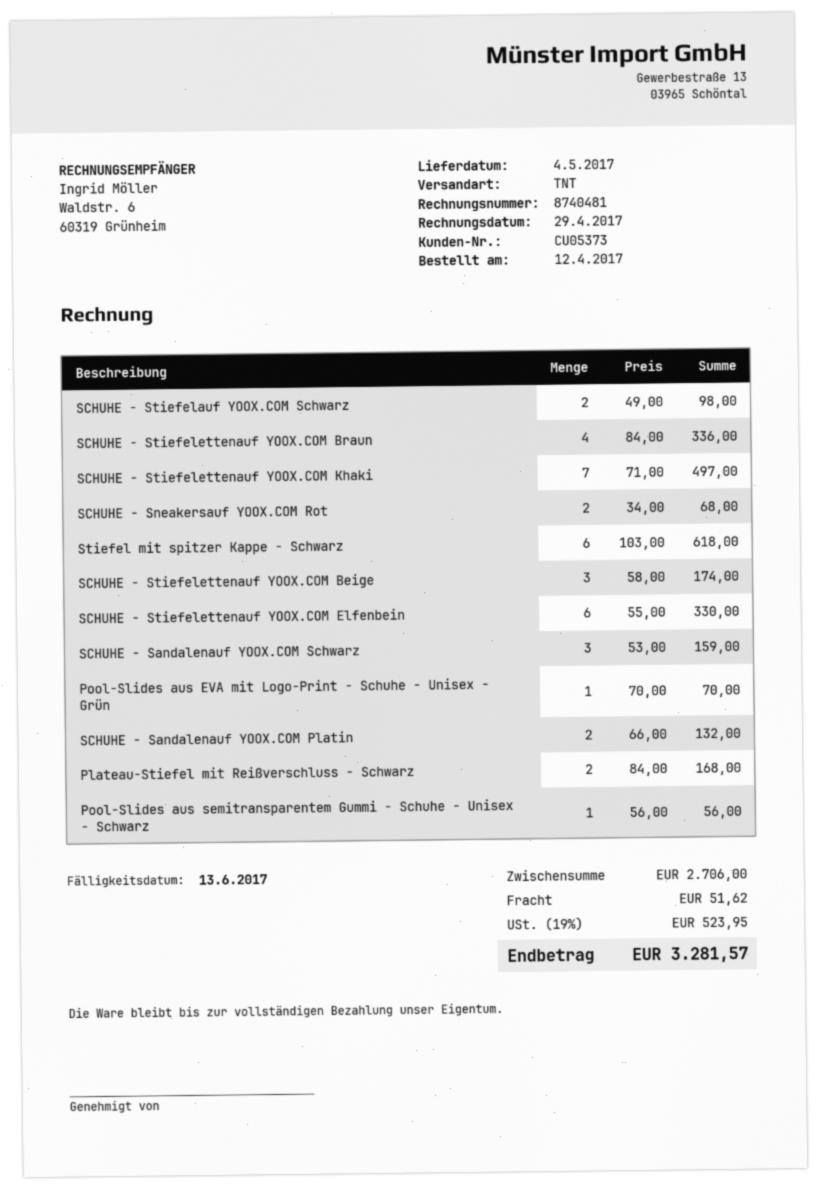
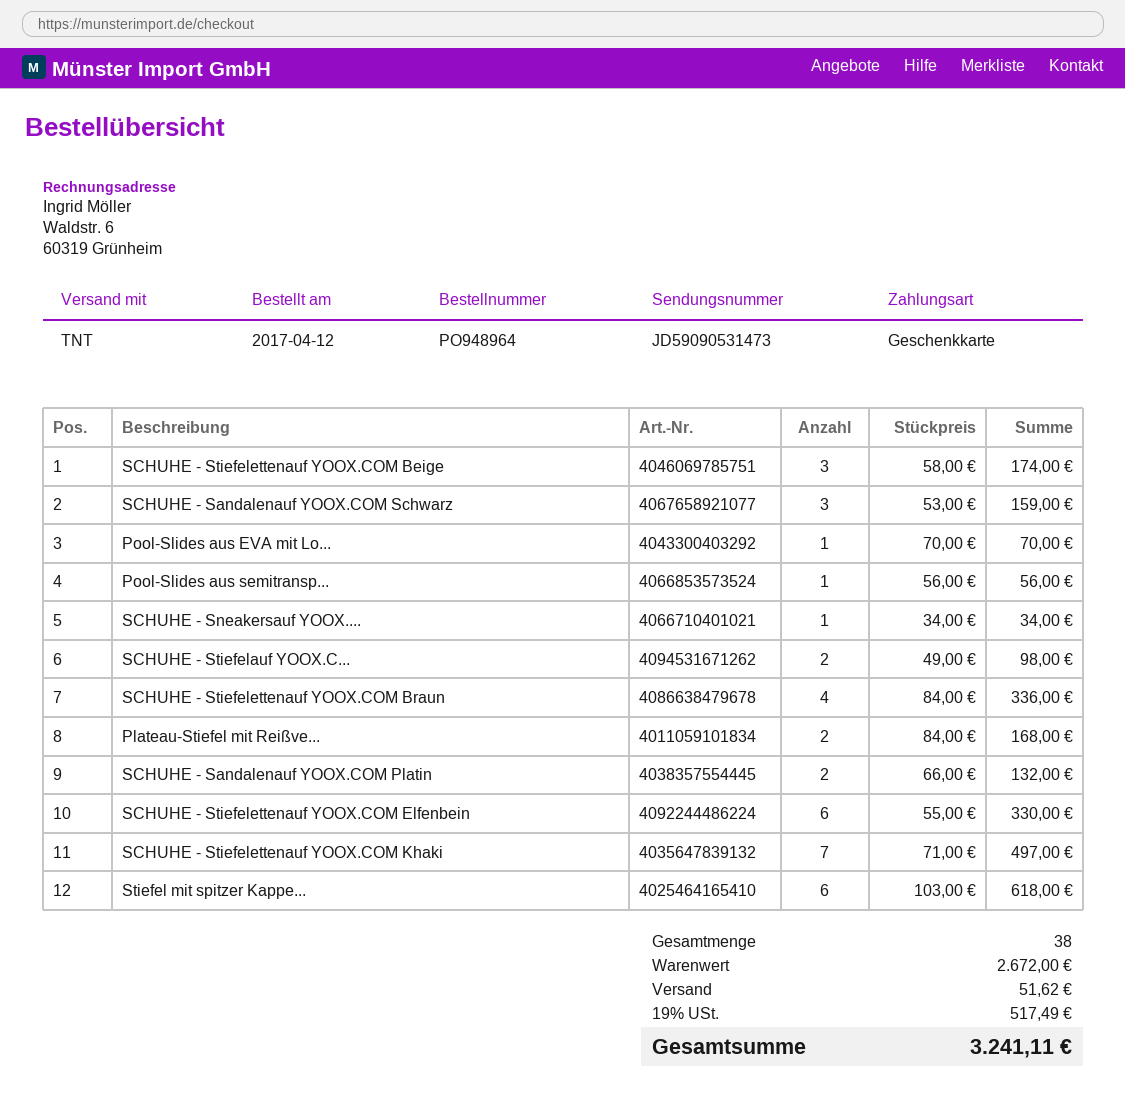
SCHUHE - Sneakersauf YOOX.COM Rot: 2 x 34.00 = 68.00 -> 1 x 34.00 = 34.00
subtotal: 2706.00 -> 2672.00
tax: 19% = 523.95 -> 19% = 517.49
total: 3281.57 -> 3241.11

